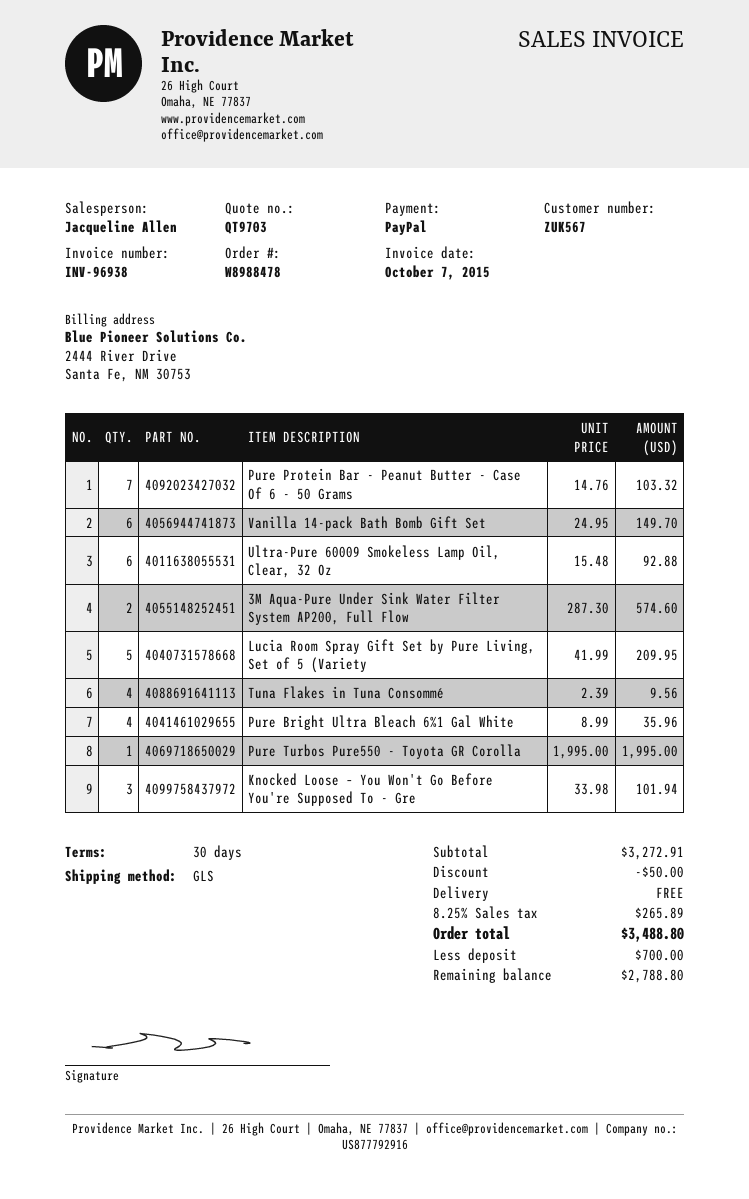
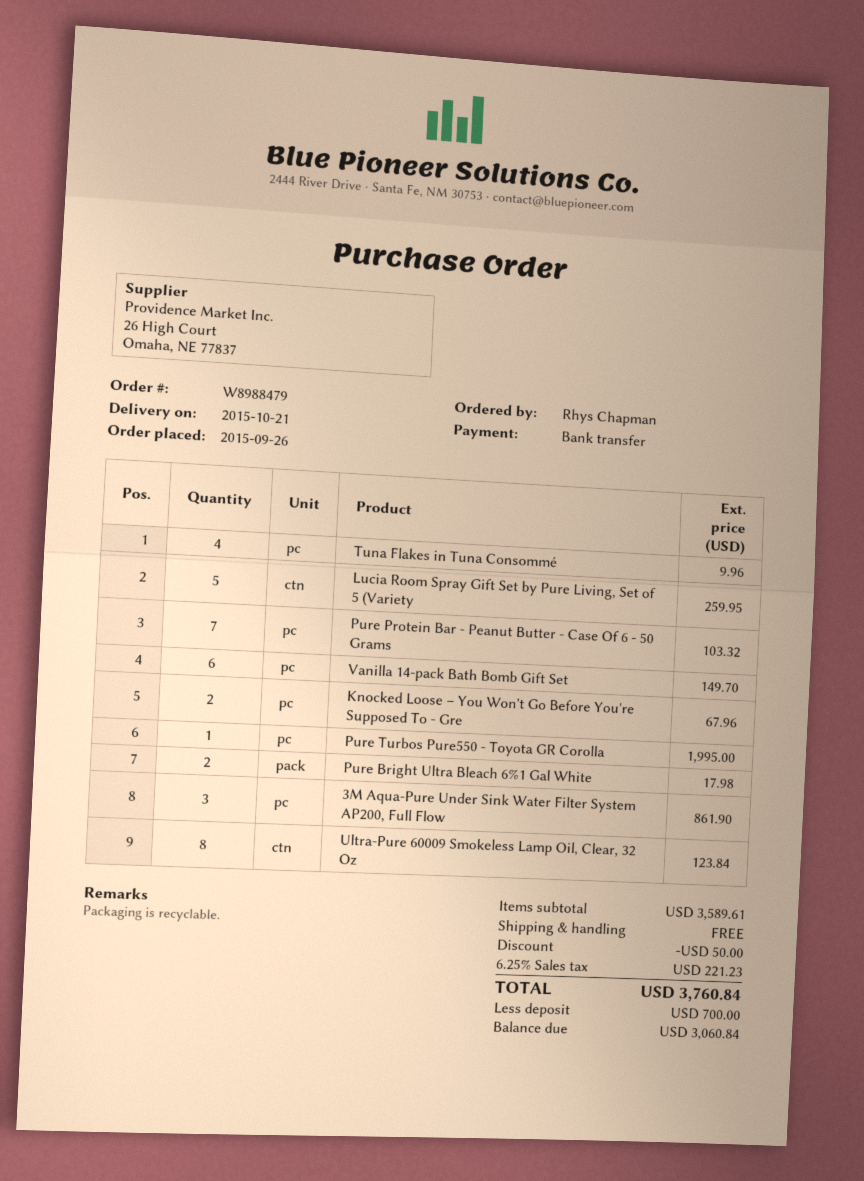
order number: W8988478 -> W8988479
payment method: PayPal -> bank transfer
Ultra-Pure 60009 Smokeless Lamp Oil, Clear, 32 Oz: 6 for 92.88 -> 8 for 123.84
3M Aqua-Pure Under Sink Water Filter System AP200, Full Flow: 2 for 574.60 -> 3 for 861.90
Lucia Room Spray Gift Set by Pure Living, Set of 5 (Variety: 5 for 209.95 -> 5 for 259.95
Tuna Flakes in Tuna Consommé: 4 for 9.56 -> 4 for 9.96
Pure Bright Ultra Bleach 6%1 Gal White: 4 for 35.96 -> 2 for 17.98
Knocked Loose – You Won't Go Before You're Supposed To - Gre: 3 for 101.94 -> 2 for 67.96
subtotal: 3272.91 -> 3589.61
tax: 8.25% = 265.89 -> 6.25% = 221.23
total: 3488.80 -> 3760.84
balance: 2788.80 -> 3060.84

